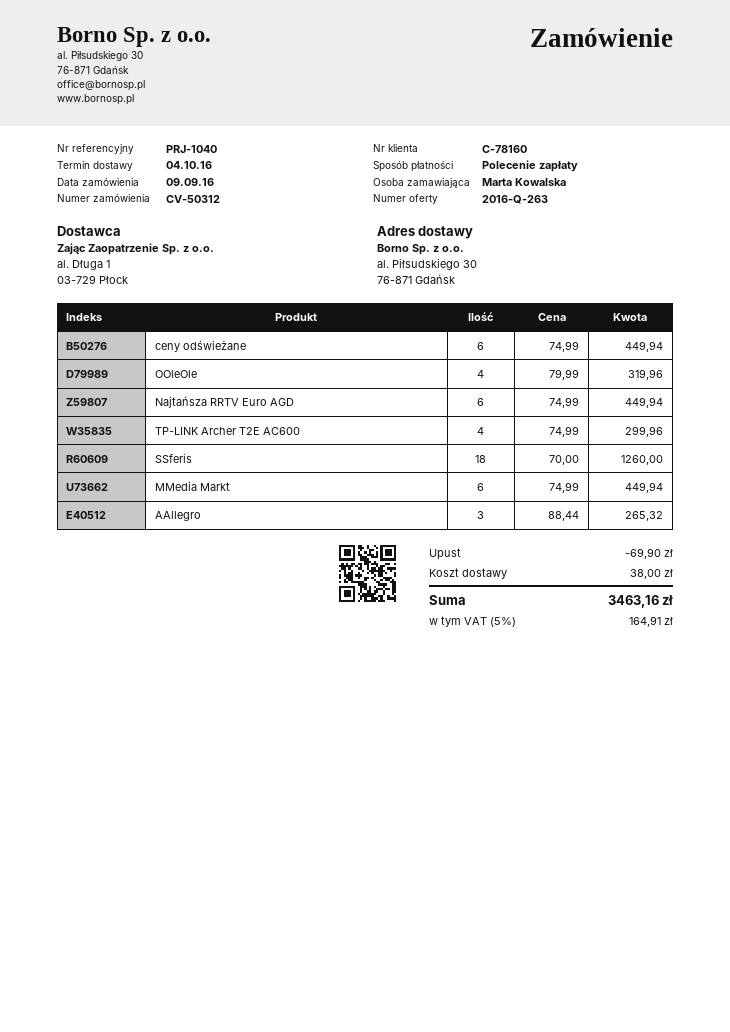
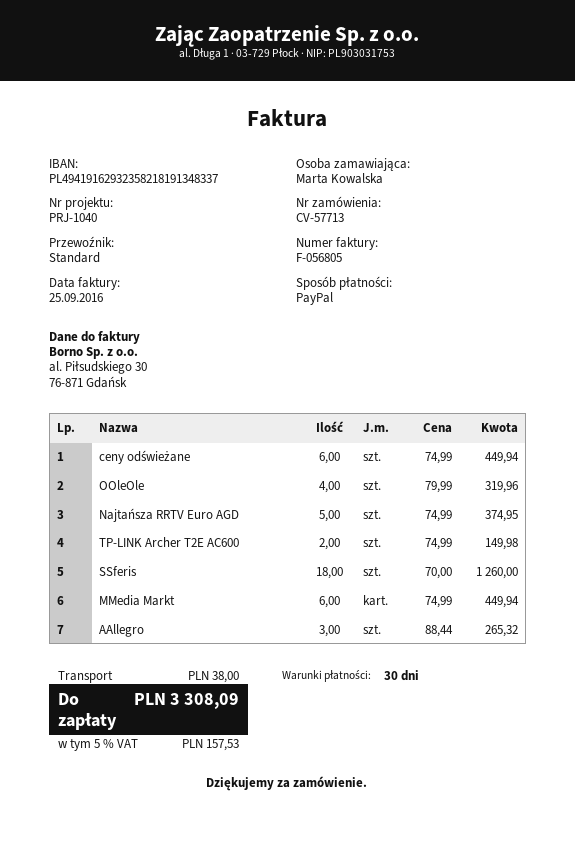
order number: CV-50312 -> CV-57713
payment method: direct debit -> PayPal
Najtańsza RRTV Euro AGD: 6 x 74.99 = 449.94 -> 5 x 74.99 = 374.95
TP-LINK Archer T2E AC600: 4 x 74.99 = 299.96 -> 2 x 74.99 = 149.98
discount: 69.90 -> none
tax: 5% = 164.91 -> 5% = 157.53
total: 3463.16 -> 3308.09

